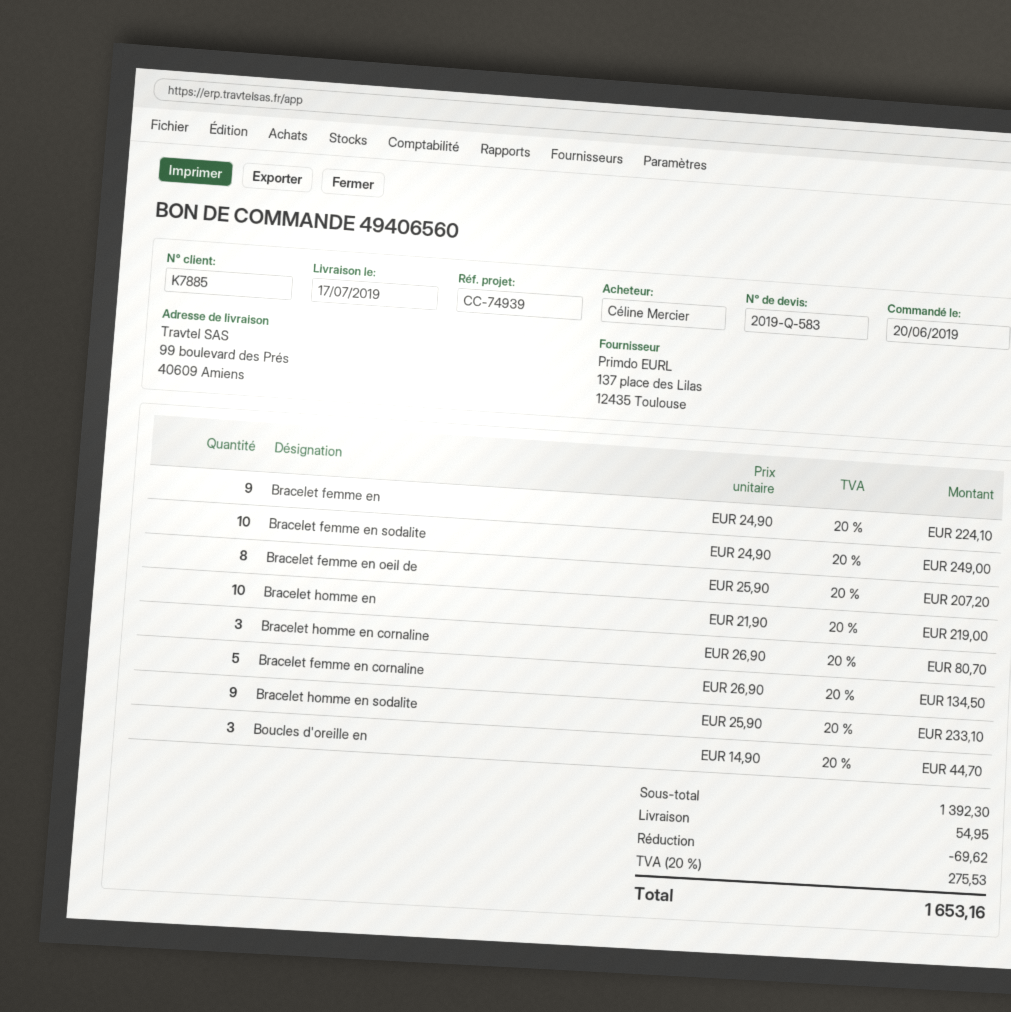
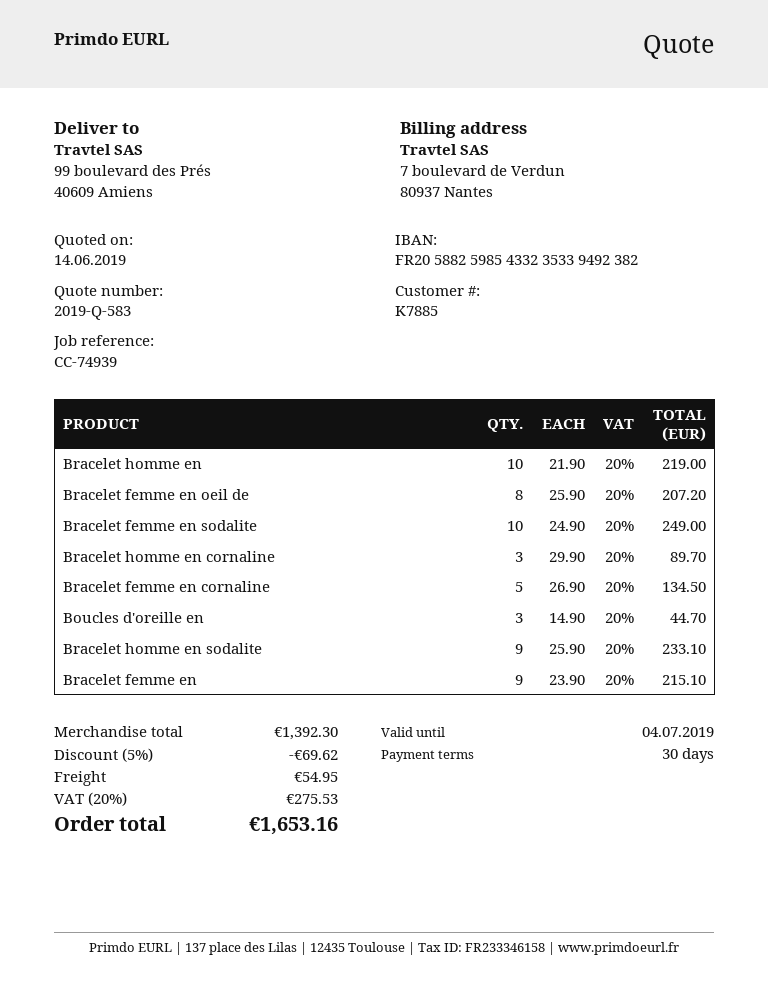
Bracelet femme en: 9 x 24.90 = 224.10 -> 9 x 23.90 = 215.10
Bracelet homme en cornaline: 3 x 26.90 = 80.70 -> 3 x 29.90 = 89.70

